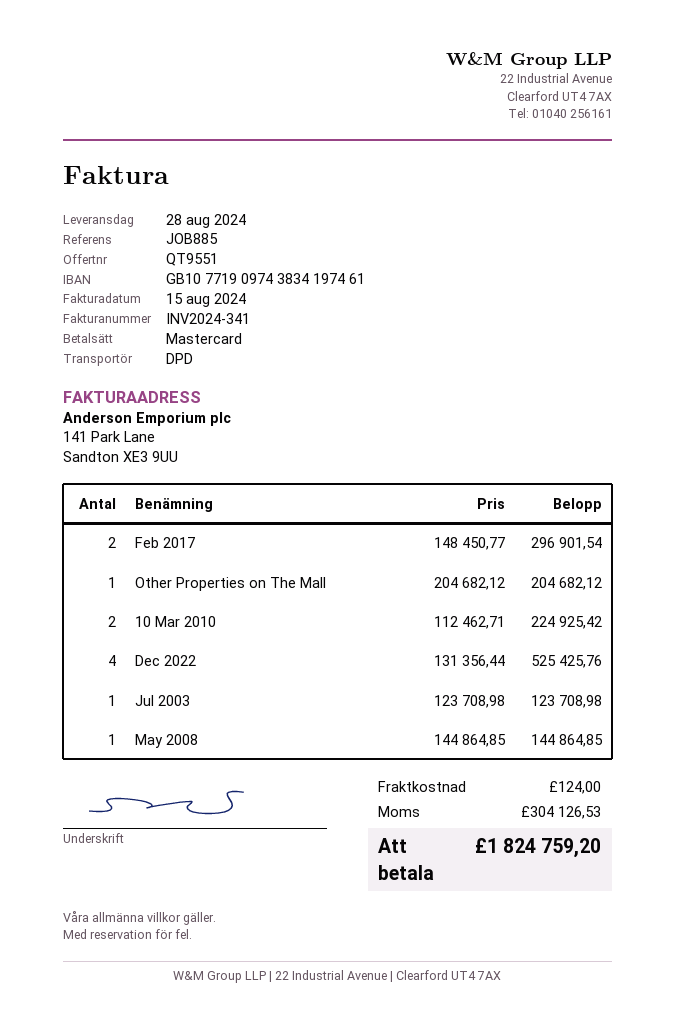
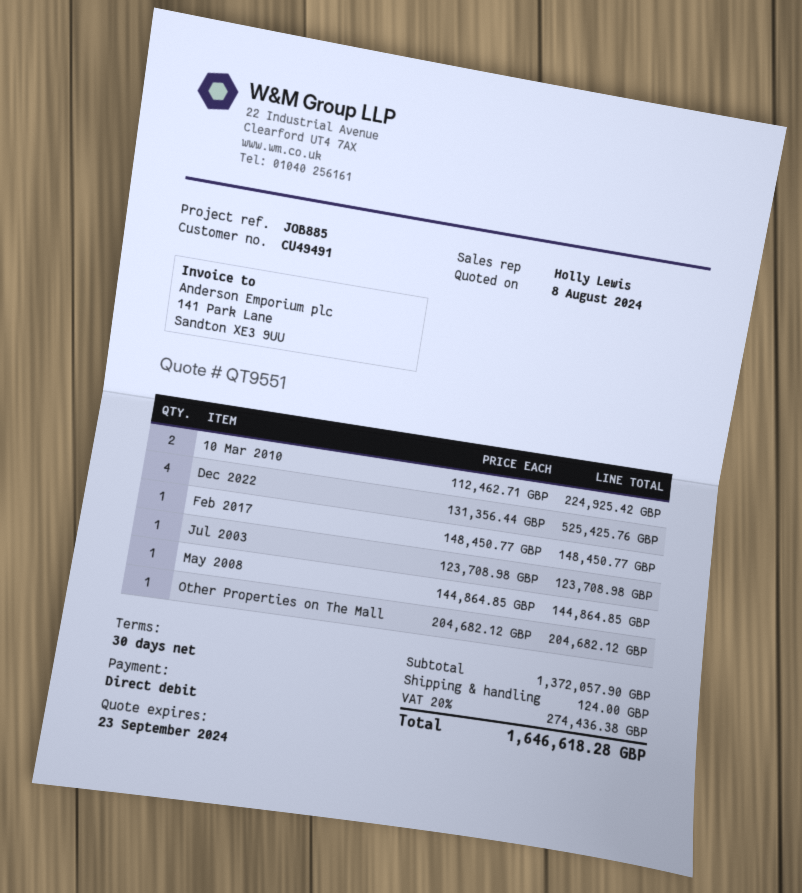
payment method: Mastercard -> direct debit
Feb 2017: 2 x 148450.77 = 296901.54 -> 1 x 148450.77 = 148450.77
tax: 304126.53 -> 274436.38
total: 1824759.20 -> 1646618.28

